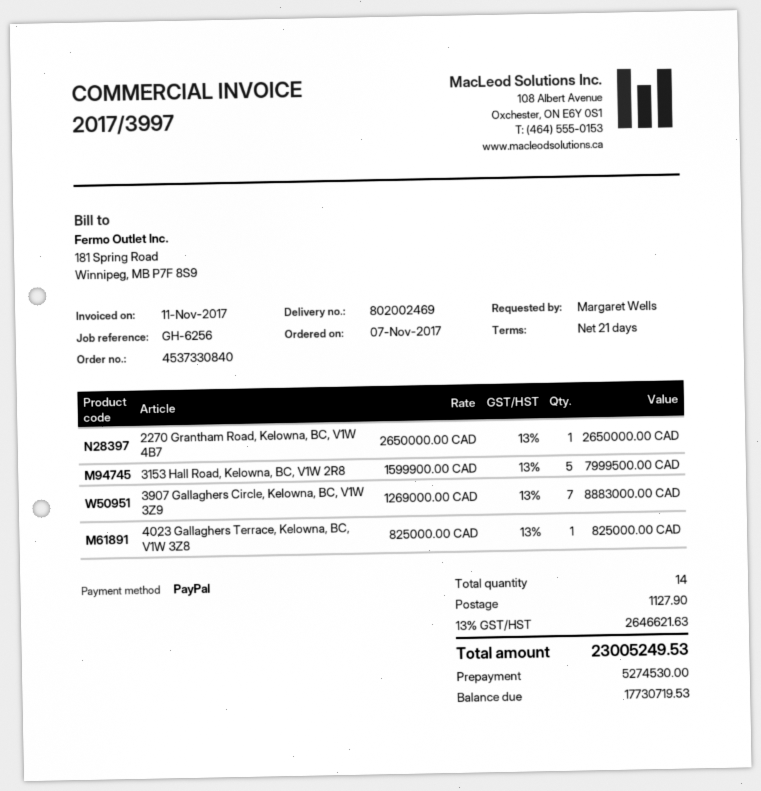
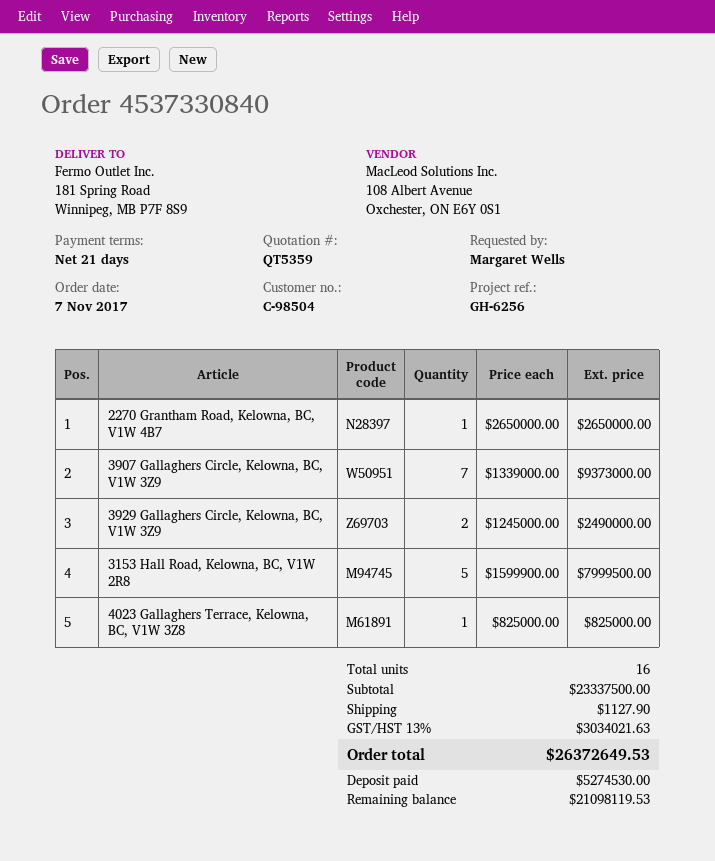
3907 Gallaghers Circle, Kelowna, BC, V1W 3Z9: 7 x 1269000.00 = 8883000.00 -> 7 x 1339000.00 = 9373000.00
3929 Gallaghers Circle, Kelowna, BC, V1W 3Z9: none -> 2 x 1245000.00 = 2490000.00
total quantity: 14 -> 16
tax: 13% = 2646621.63 -> 13% = 3034021.63
total: 23005249.53 -> 26372649.53
balance: 17730719.53 -> 21098119.53

